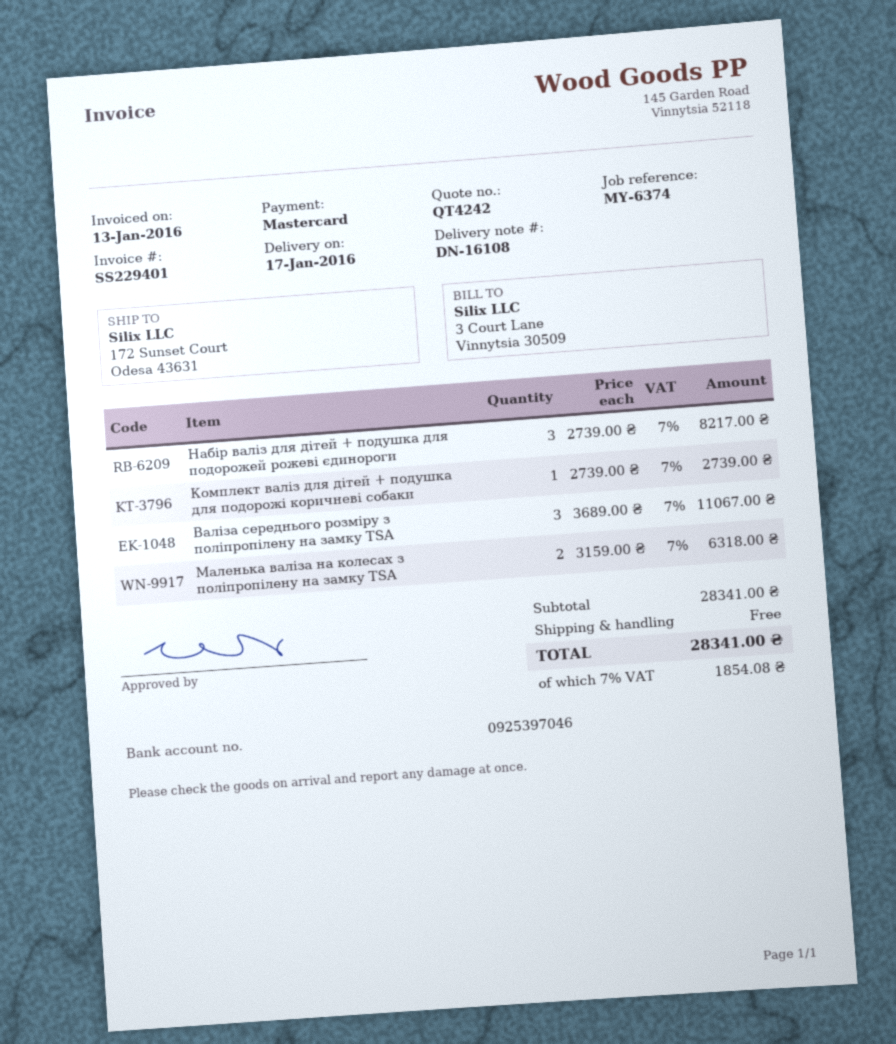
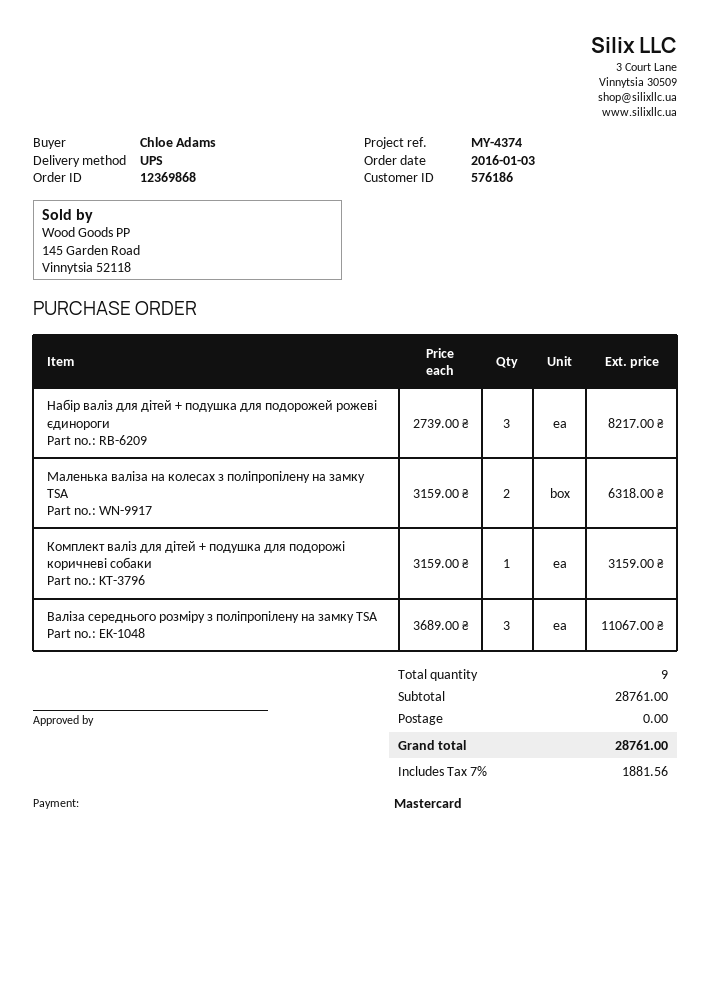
reference: MY-6374 -> MY-4374
Комплект валіз для дітей + подушка для подорожі коричневі собаки: 1 x 2739.00 = 2739.00 -> 1 x 3159.00 = 3159.00
subtotal: 28341.00 -> 28761.00
tax: 7% = 1854.08 -> 7% = 1881.56
total: 28341.00 -> 28761.00

